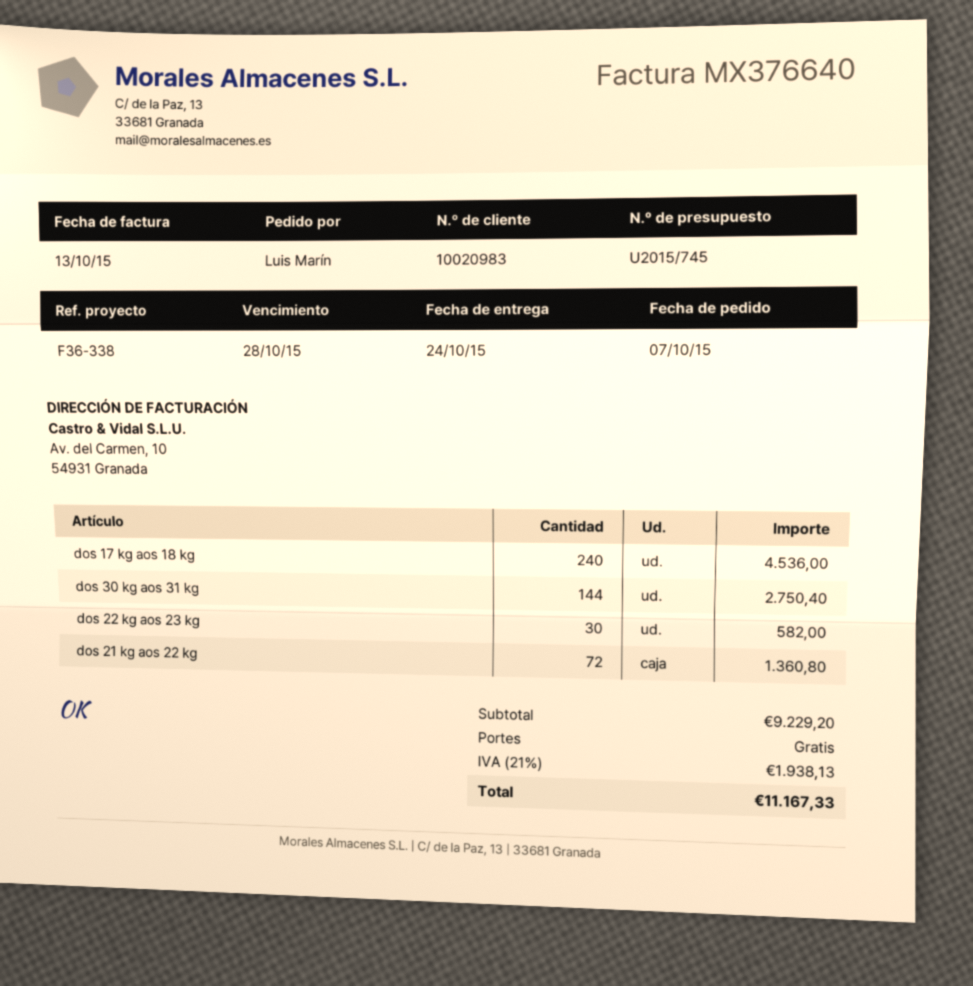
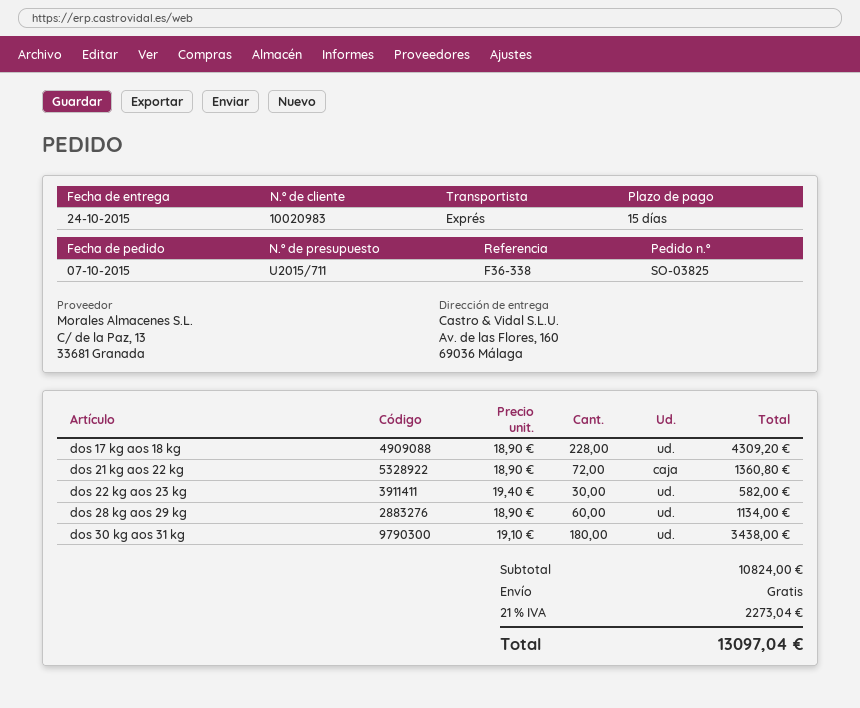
quote number: U2015/745 -> U2015/711
dos 17 kg aos 18 kg: 240 for 4536.00 -> 228 for 4309.20
dos 30 kg aos 31 kg: 144 for 2750.40 -> 180 for 3438.00
dos 28 kg aos 29 kg: none -> 60 for 1134.00
subtotal: 9229.20 -> 10824.00
tax: 21% = 1938.13 -> 21% = 2273.04
total: 11167.33 -> 13097.04

